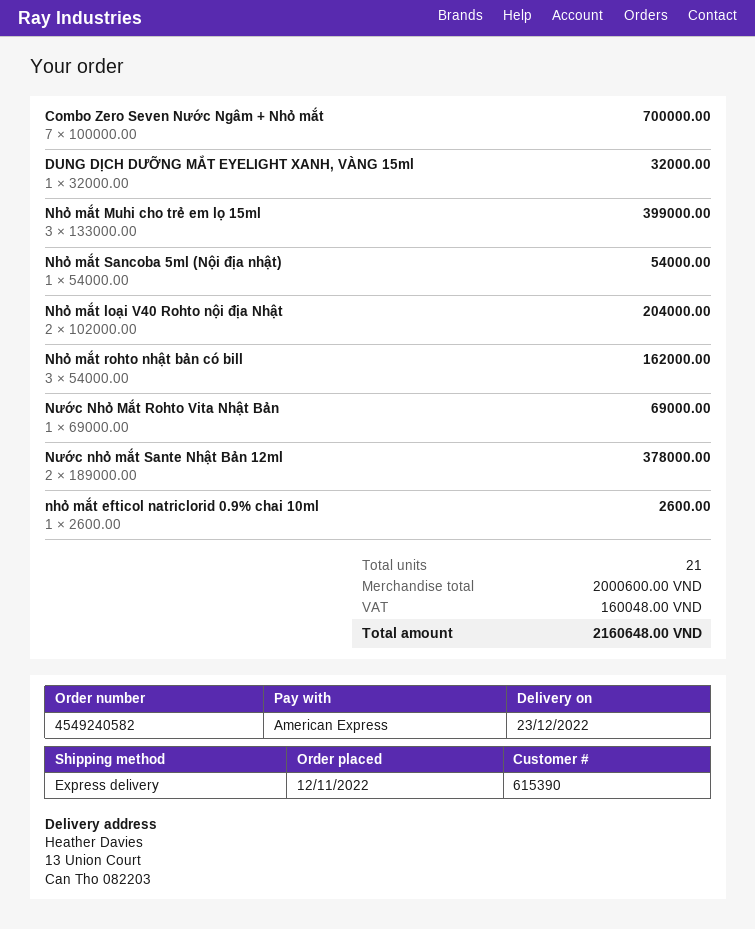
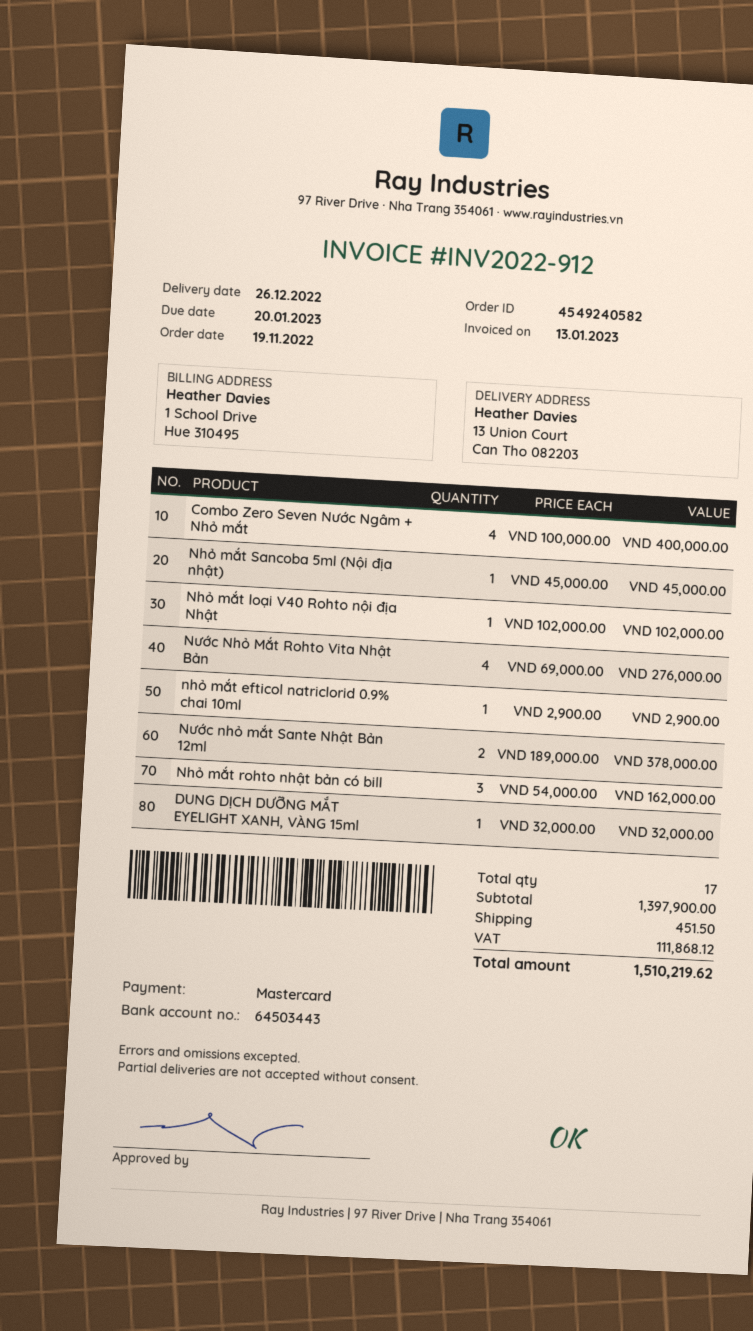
order date: 2022-11-12 -> 2022-11-19
delivery date: 2022-12-23 -> 2022-12-26
payment method: American Express -> Mastercard
Combo Zero Seven Nước Ngâm + Nhỏ mắt: 7 x 100000.00 = 700000.00 -> 4 x 100000.00 = 400000.00
Nhỏ mắt Muhi cho trẻ em lọ 15ml: 3 x 133000.00 = 399000.00 -> none
Nhỏ mắt Sancoba 5ml (Nội địa nhật): 1 x 54000.00 = 54000.00 -> 1 x 45000.00 = 45000.00
Nhỏ mắt loại V40 Rohto nội địa Nhật: 2 x 102000.00 = 204000.00 -> 1 x 102000.00 = 102000.00
Nước Nhỏ Mắt Rohto Vita Nhật Bản: 1 x 69000.00 = 69000.00 -> 4 x 69000.00 = 276000.00
nhỏ mắt efticol natriclorid 0.9% chai 10ml: 1 x 2600.00 = 2600.00 -> 1 x 2900.00 = 2900.00
total quantity: 21 -> 17
subtotal: 2000600.00 -> 1397900.00
shipping: none -> 451.50
tax: 160048.00 -> 111868.12
total: 2160648.00 -> 1510219.62

